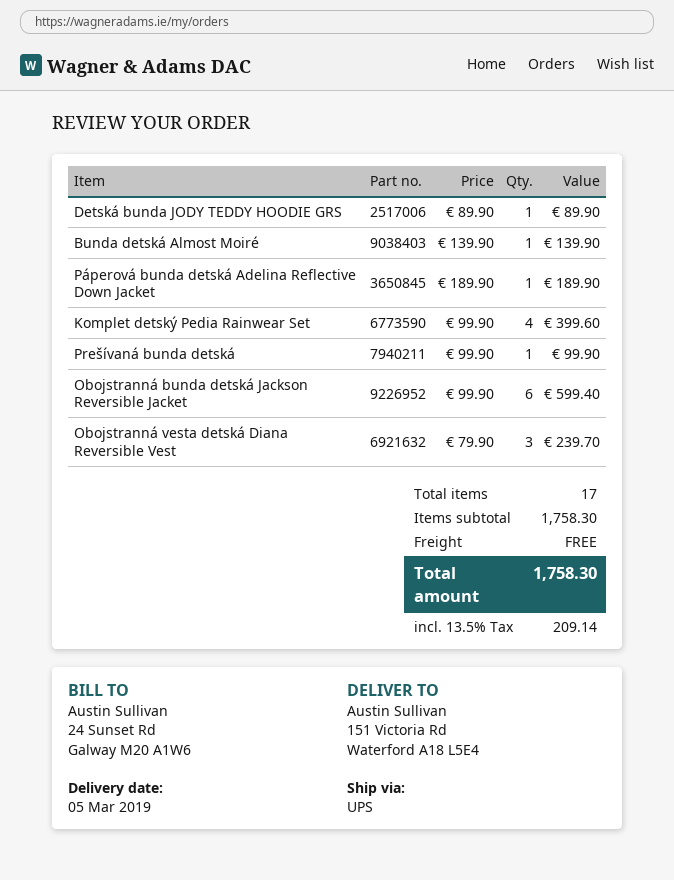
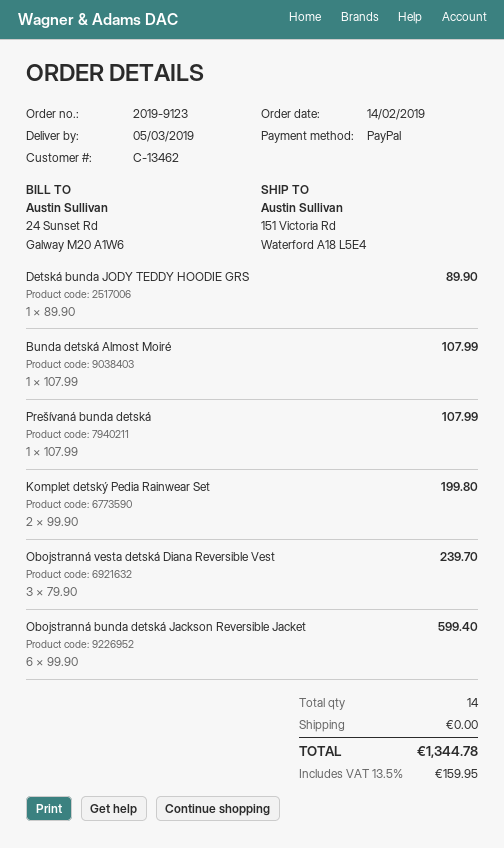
Bunda detská Almost Moiré: 1 x 139.90 = 139.90 -> 1 x 107.99 = 107.99
Páperová bunda detská Adelina Reflective Down Jacket: 1 x 189.90 = 189.90 -> none
Komplet detský Pedia Rainwear Set: 4 x 99.90 = 399.60 -> 2 x 99.90 = 199.80
Prešívaná bunda detská: 1 x 99.90 = 99.90 -> 1 x 107.99 = 107.99
total quantity: 17 -> 14
tax: 13.5% = 209.14 -> 13.5% = 159.95
total: 1758.30 -> 1344.78

